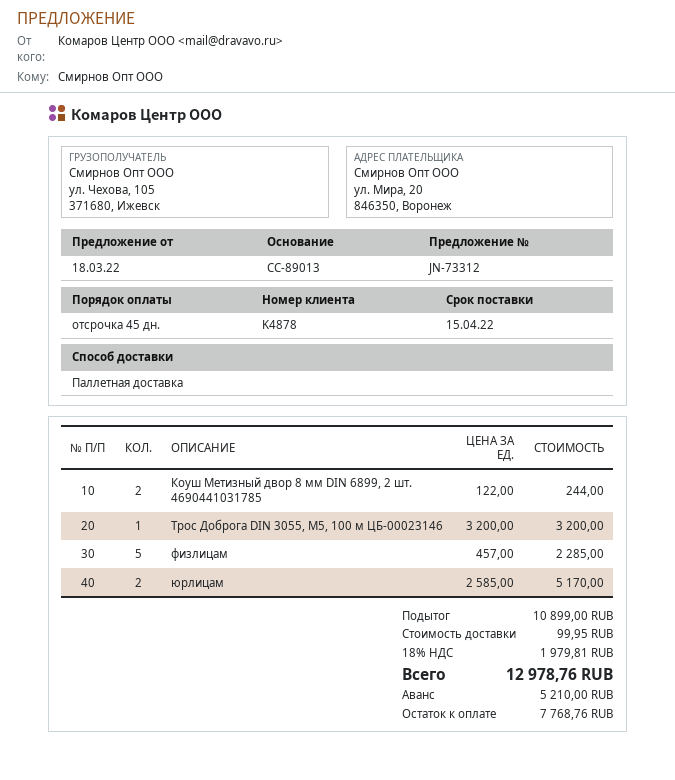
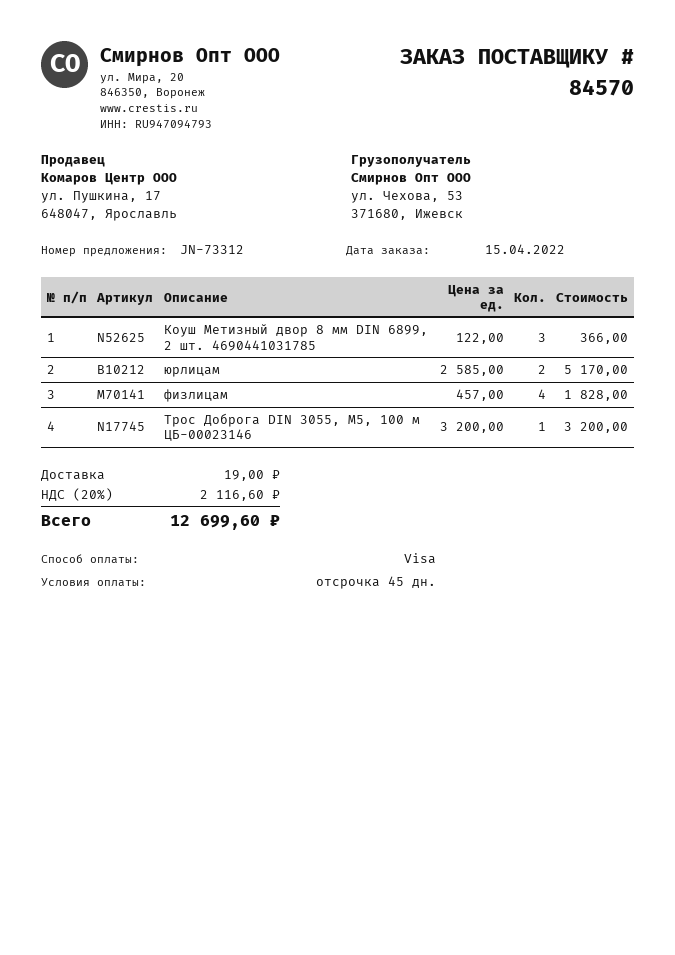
ship to: ул. Чехова, 105, 371680, Ижевск -> ул. Чехова, 53, 371680, Ижевск
Коуш Метизный двор 8 мм DIN 6899, 2 шт. 4690441031785: 2 x 122.00 = 244.00 -> 3 x 122.00 = 366.00
физлицам: 5 x 457.00 = 2285.00 -> 4 x 457.00 = 1828.00
shipping: 99.95 -> 19.00
tax: 18% = 1979.81 -> 20% = 2116.60
total: 12978.76 -> 12699.60

